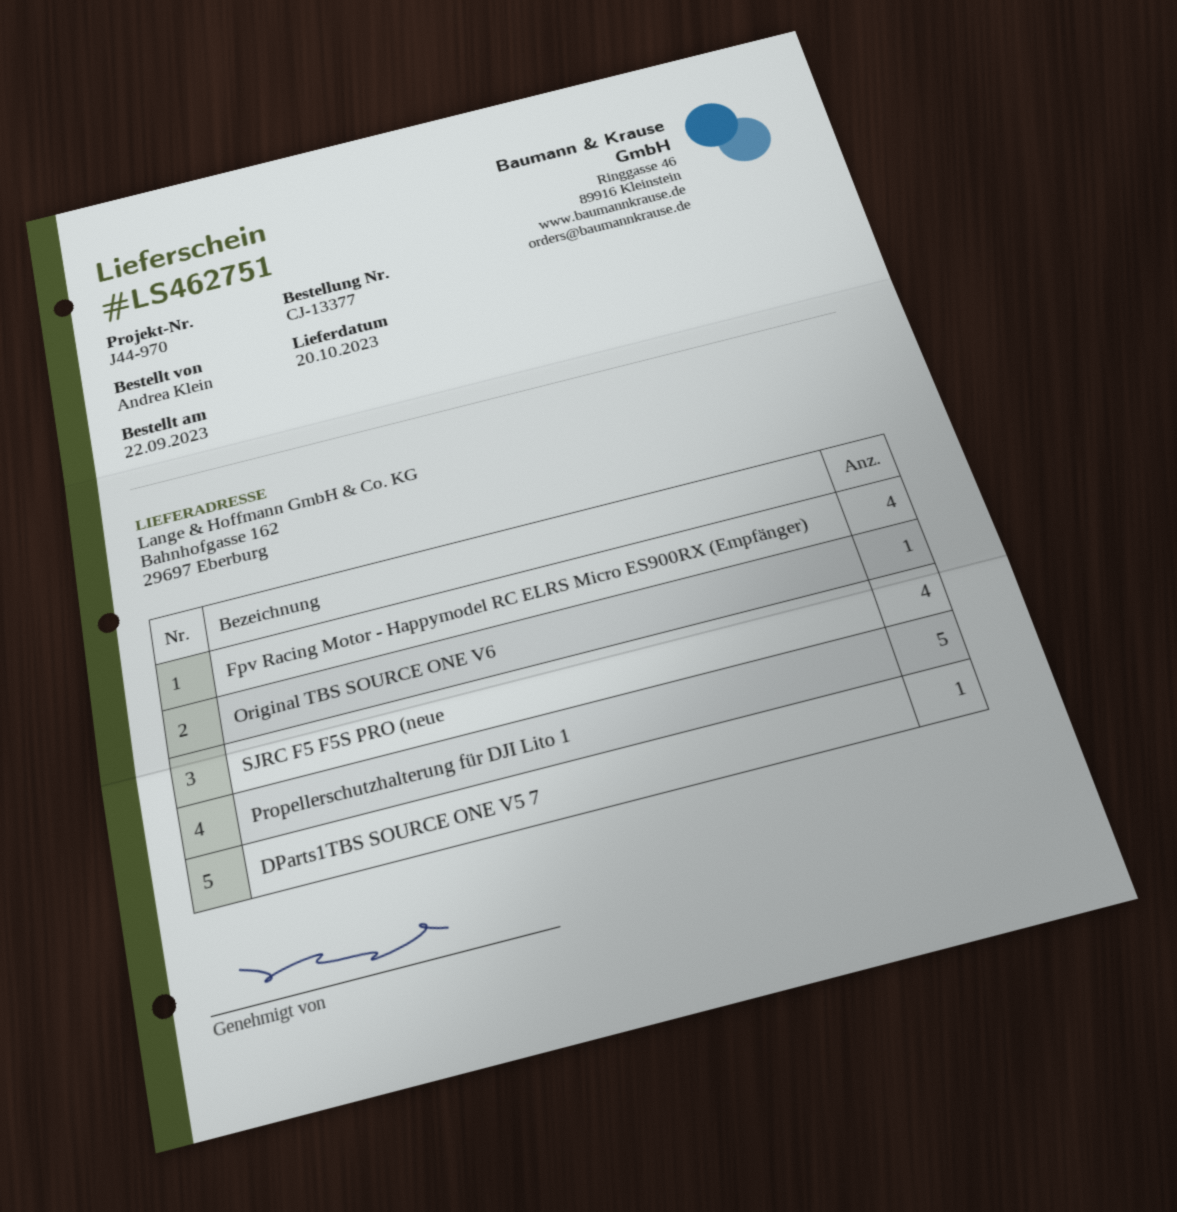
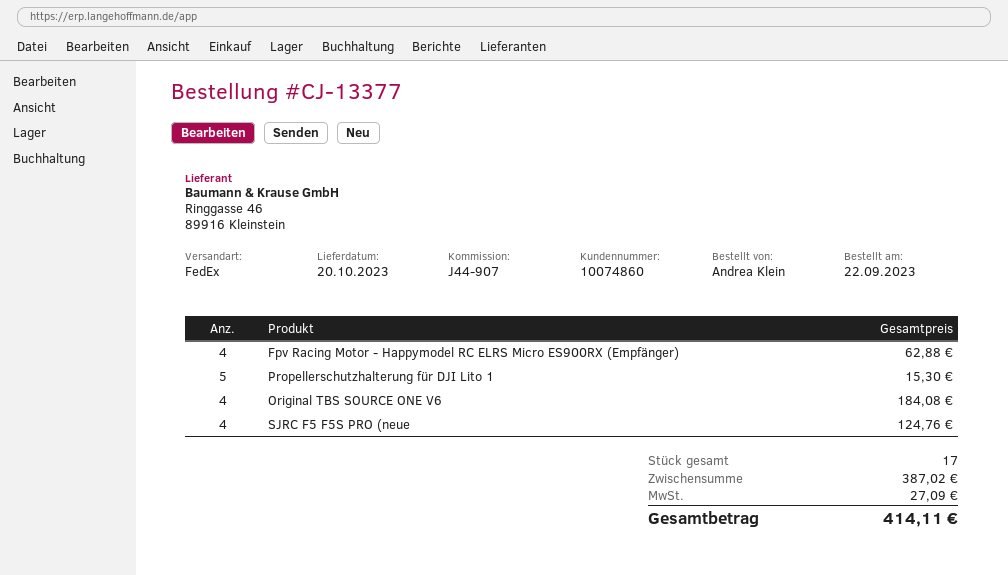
reference: J44-970 -> J44-907
Original TBS SOURCE ONE V6: 1 -> 4
DParts1TBS SOURCE ONE V5 7: 1 -> none

